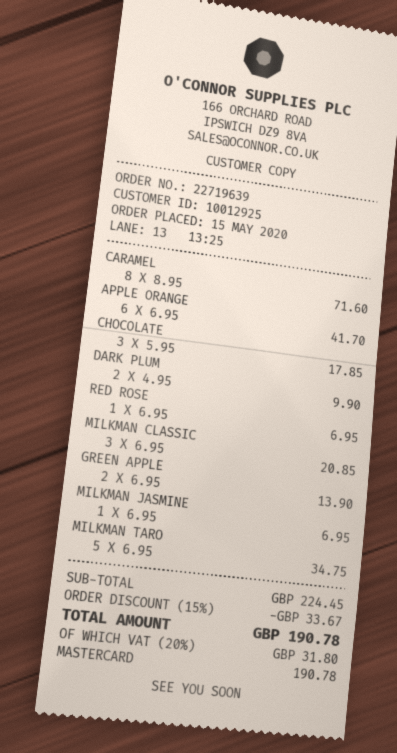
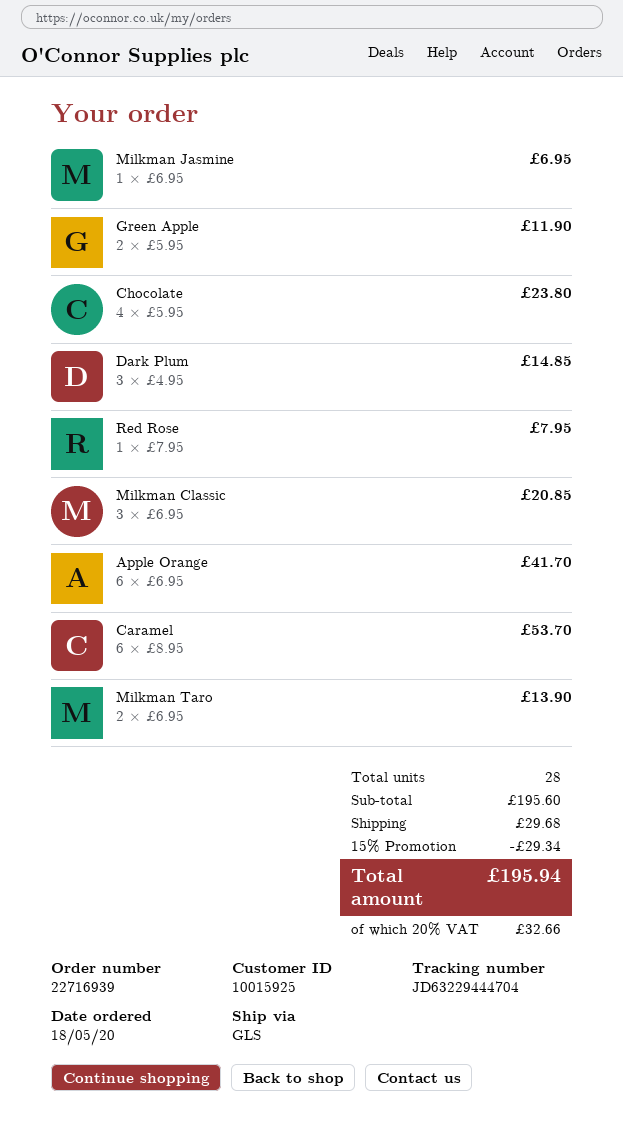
order number: 22719639 -> 22716939
order date: 2020-05-15 -> 2020-05-18
customer number: 10012925 -> 10015925
CARAMEL: 8 x 8.95 = 71.60 -> 6 x 8.95 = 53.70
CHOCOLATE: 3 x 5.95 = 17.85 -> 4 x 5.95 = 23.80
DARK PLUM: 2 x 4.95 = 9.90 -> 3 x 4.95 = 14.85
RED ROSE: 1 x 6.95 = 6.95 -> 1 x 7.95 = 7.95
GREEN APPLE: 2 x 6.95 = 13.90 -> 2 x 5.95 = 11.90
MILKMAN TARO: 5 x 6.95 = 34.75 -> 2 x 6.95 = 13.90
subtotal: 224.45 -> 195.60
discount: 15% = 33.67 -> 15% = 29.34
shipping: none -> 29.68
tax: 20% = 31.80 -> 20% = 32.66
total: 190.78 -> 195.94

